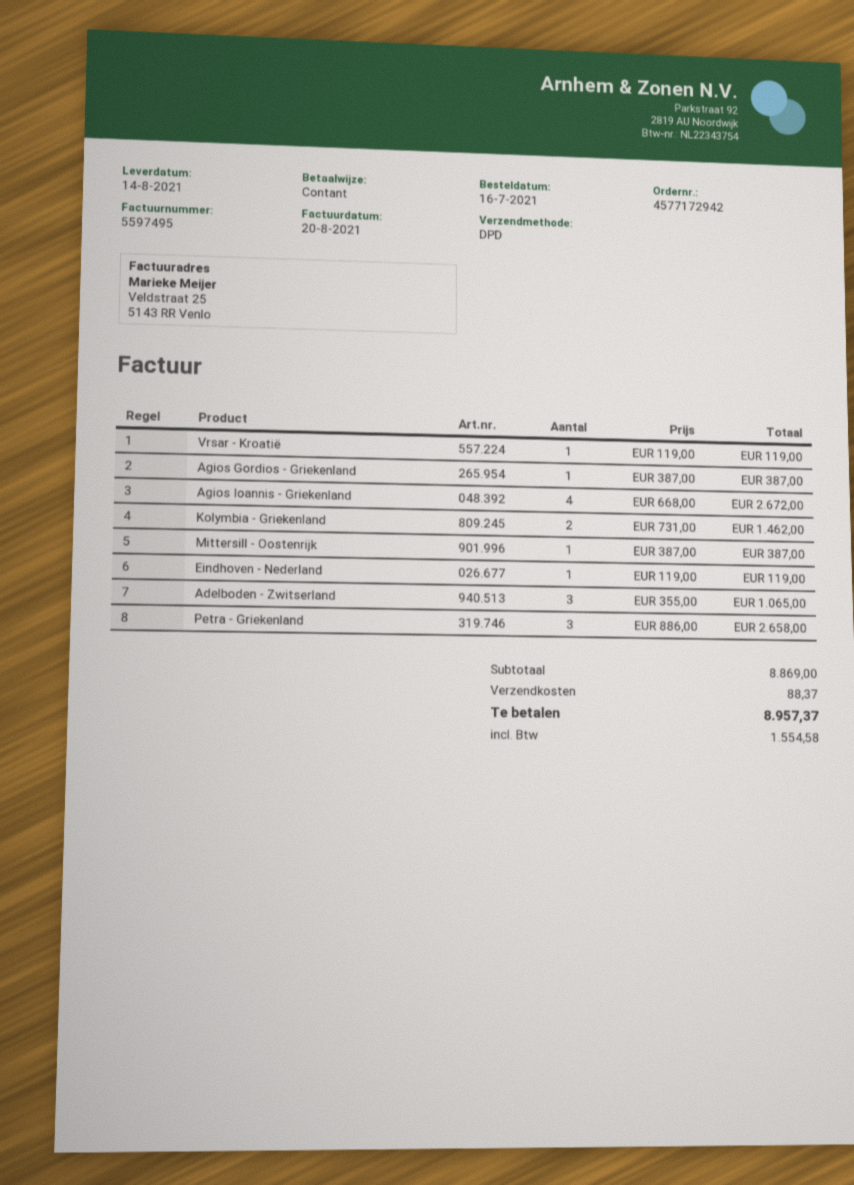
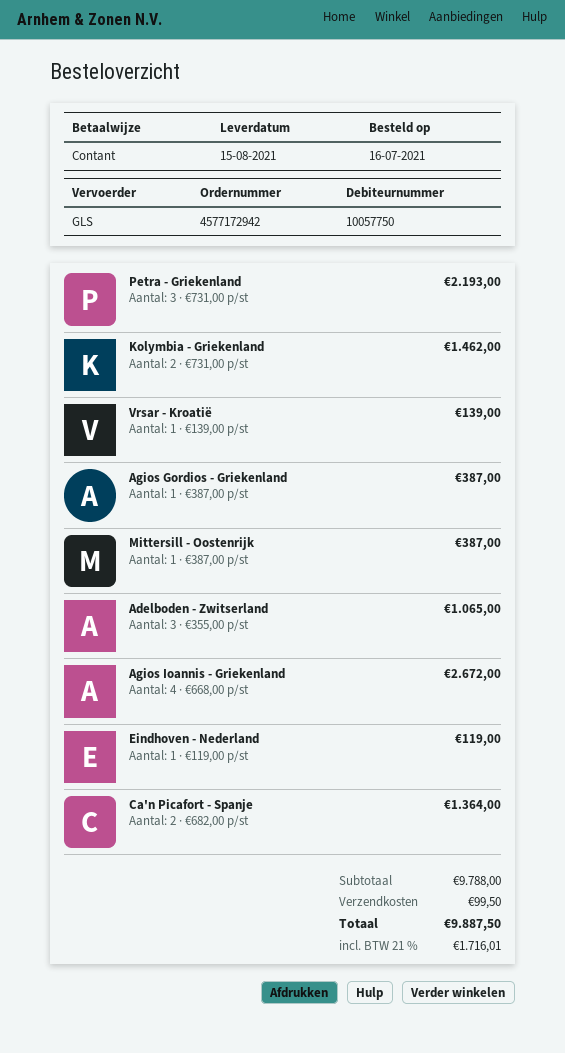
delivery date: 2021-08-14 -> 2021-08-15
shipping method: DPD -> GLS
Vrsar - Kroatië: 1 x 119.00 = 119.00 -> 1 x 139.00 = 139.00
Petra - Griekenland: 3 x 886.00 = 2658.00 -> 3 x 731.00 = 2193.00
Ca'n Picafort - Spanje: none -> 2 x 682.00 = 1364.00
subtotal: 8869.00 -> 9788.00
shipping: 88.37 -> 99.50
tax: 1554.58 -> 1716.01
total: 8957.37 -> 9887.50

